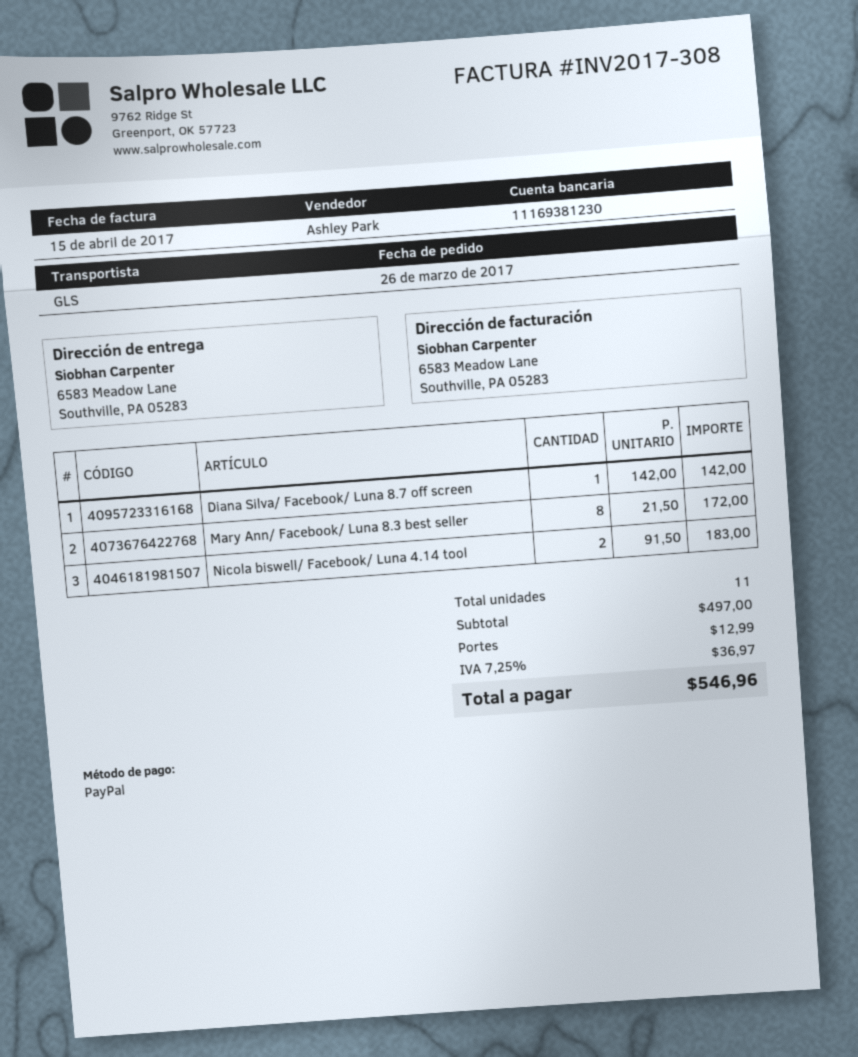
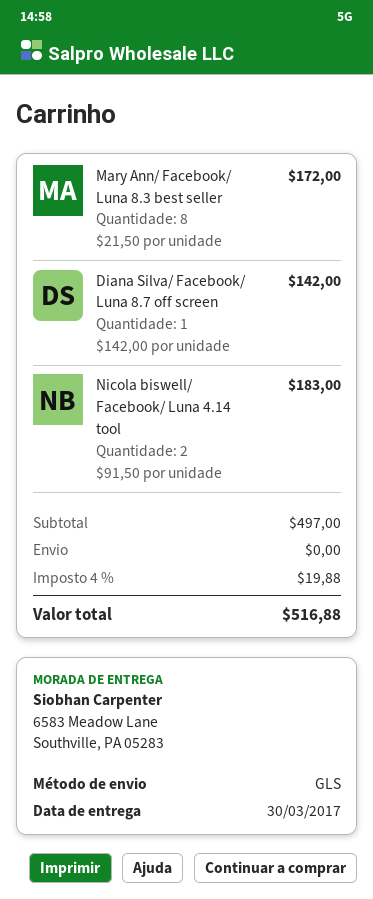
shipping: 12.99 -> 0.00
tax: 7.25% = 36.97 -> 4% = 19.88
total: 546.96 -> 516.88

